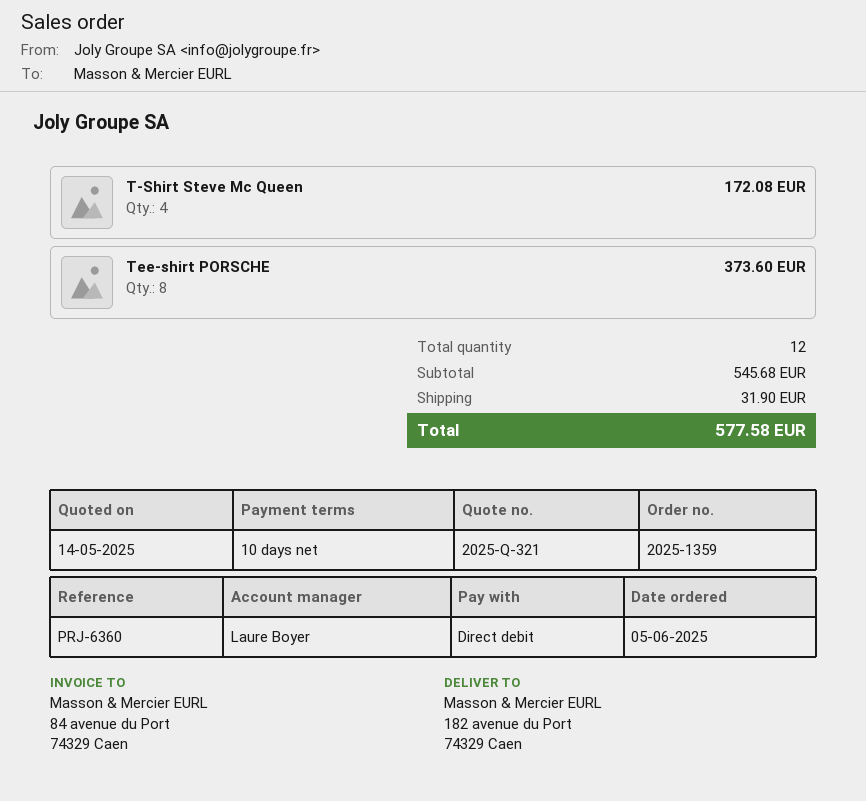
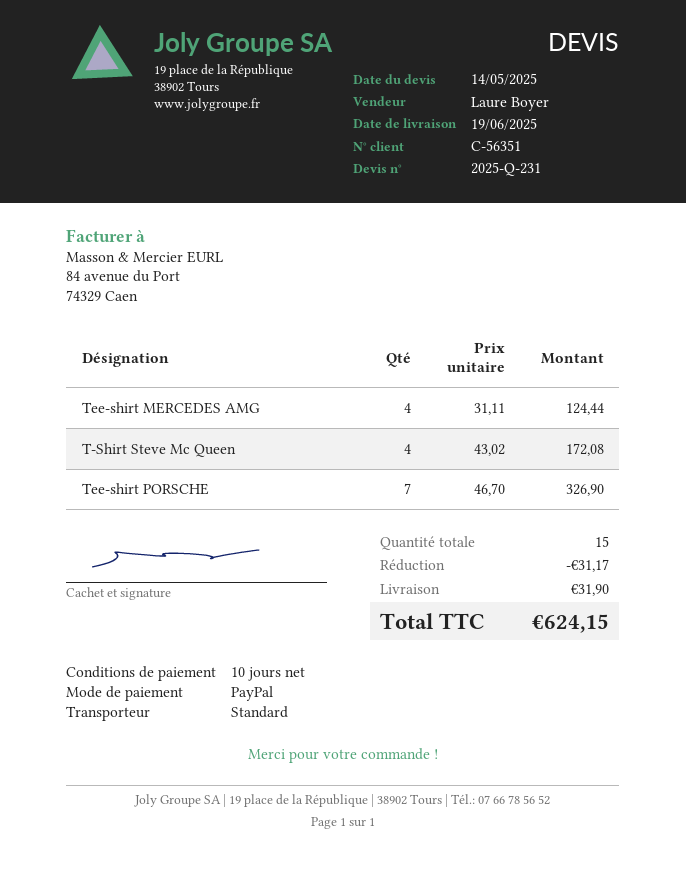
quote number: 2025-Q-321 -> 2025-Q-231
payment method: direct debit -> PayPal
Tee-shirt PORSCHE: 8 for 373.60 -> 7 for 326.90
Tee-shirt MERCEDES AMG: none -> 4 for 124.44
total quantity: 12 -> 15
discount: none -> 31.17
total: 577.58 -> 624.15

